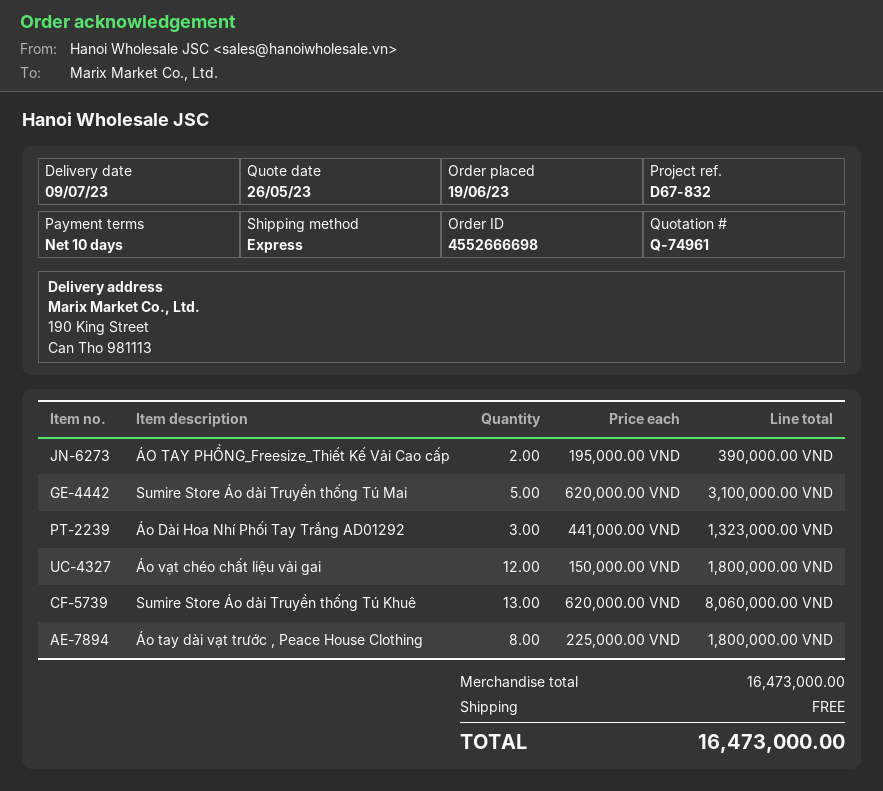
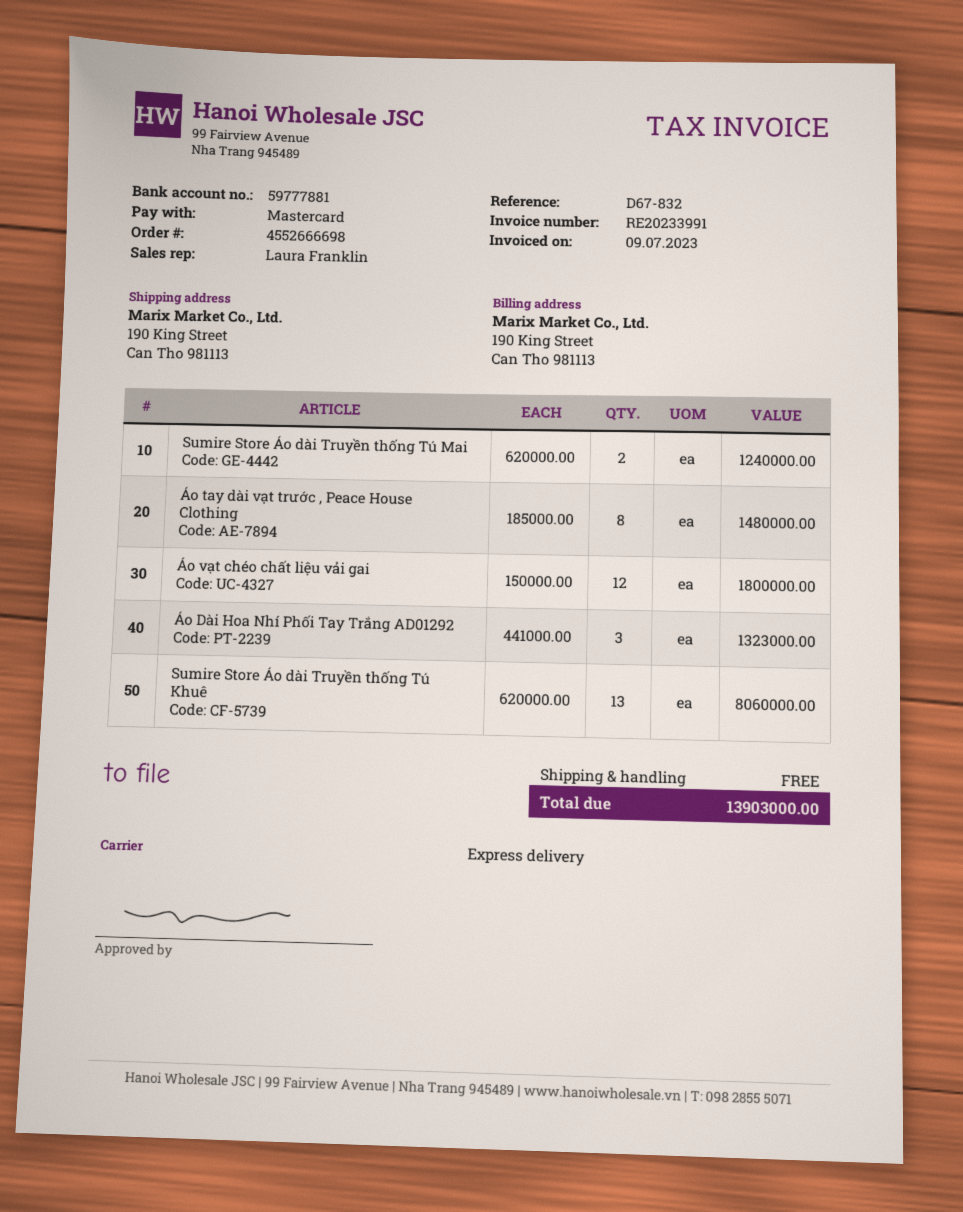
ÁO TAY PHỒNG_Freesize_Thiết Kế Vải Cao cấp: 2 x 195000.00 = 390000.00 -> none
Sumire Store Áo dài Truyền thống Tú Mai: 5 x 620000.00 = 3100000.00 -> 2 x 620000.00 = 1240000.00
Áo tay dài vạt trước , Peace House Clothing: 8 x 225000.00 = 1800000.00 -> 8 x 185000.00 = 1480000.00
total: 16473000.00 -> 13903000.00

